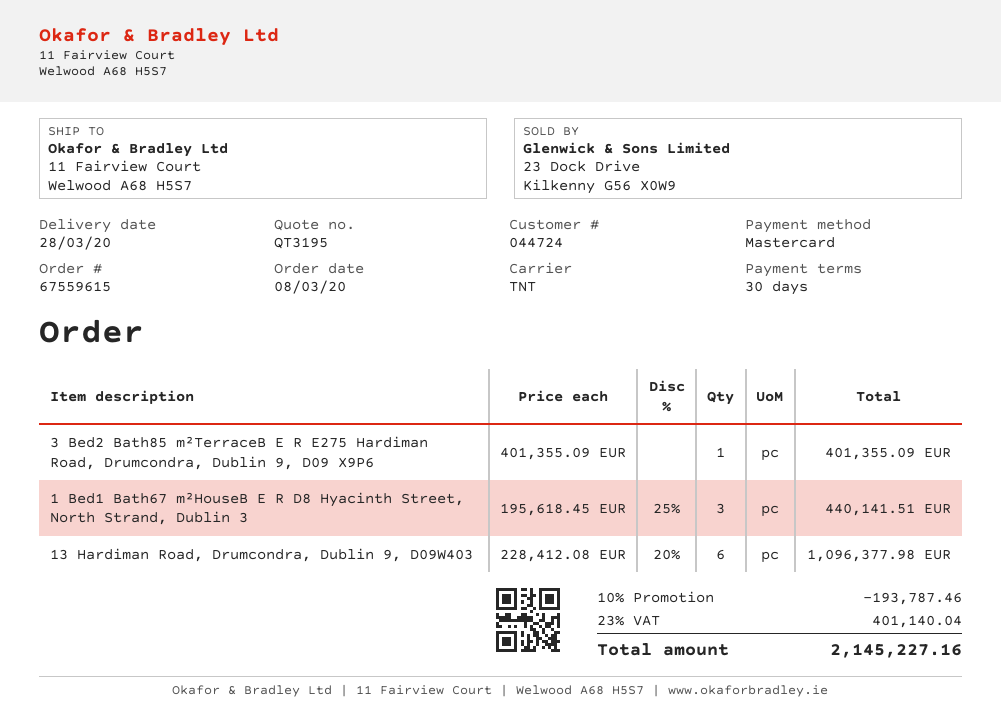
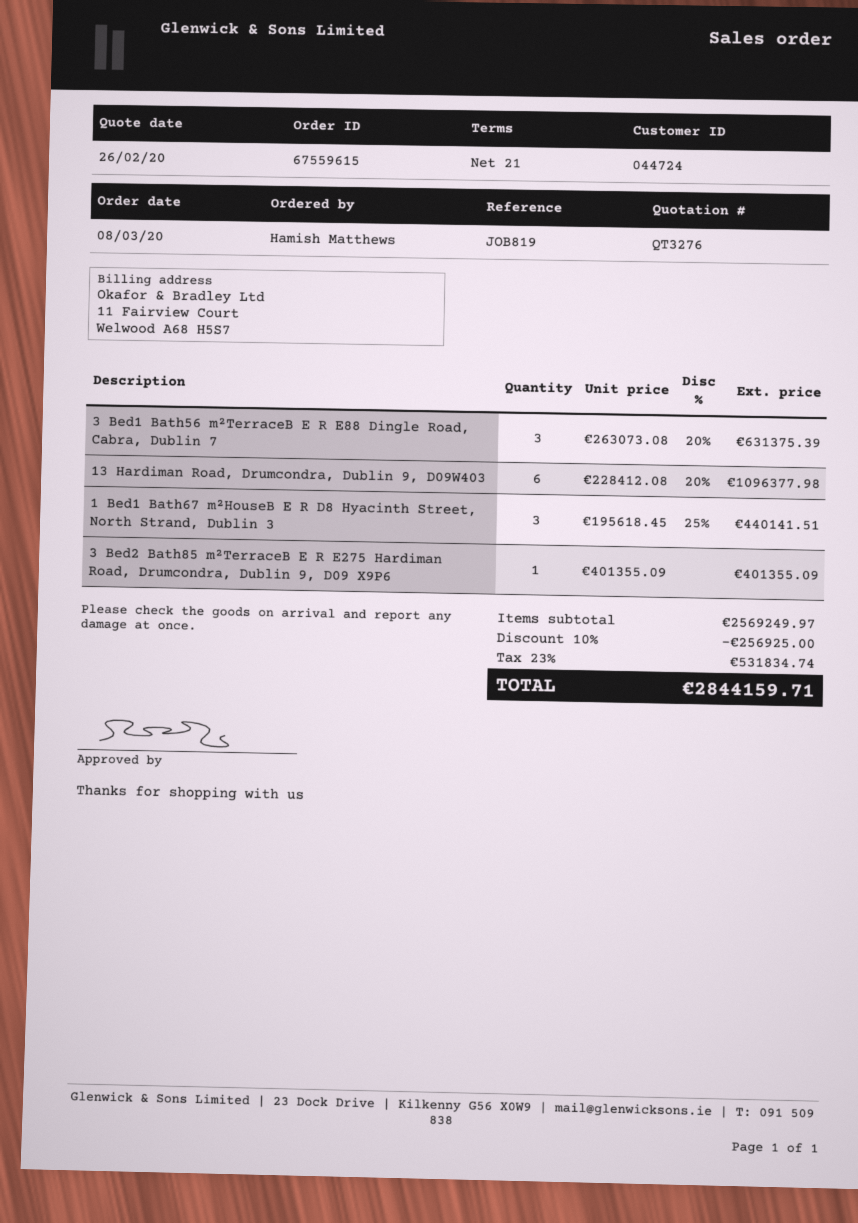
quote number: QT3195 -> QT3276
payment terms: 30 days -> 21 days
3 Bed1 Bath56 m²TerraceB E R E88 Dingle Road, Cabra, Dublin 7: none -> 3 x 263073.08 - 20% = 631375.39
discount: 10% = 193787.46 -> 10% = 256925.00
tax: 23% = 401140.04 -> 23% = 531834.74
total: 2145227.16 -> 2844159.71

